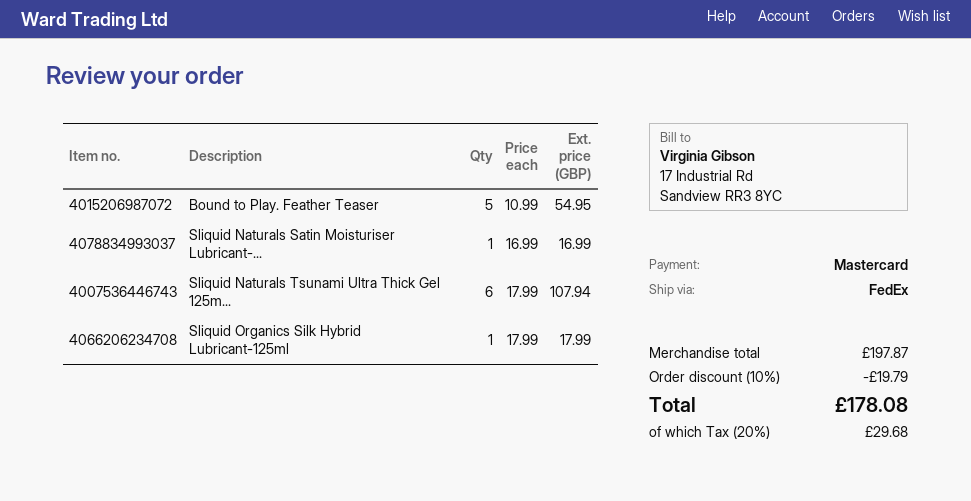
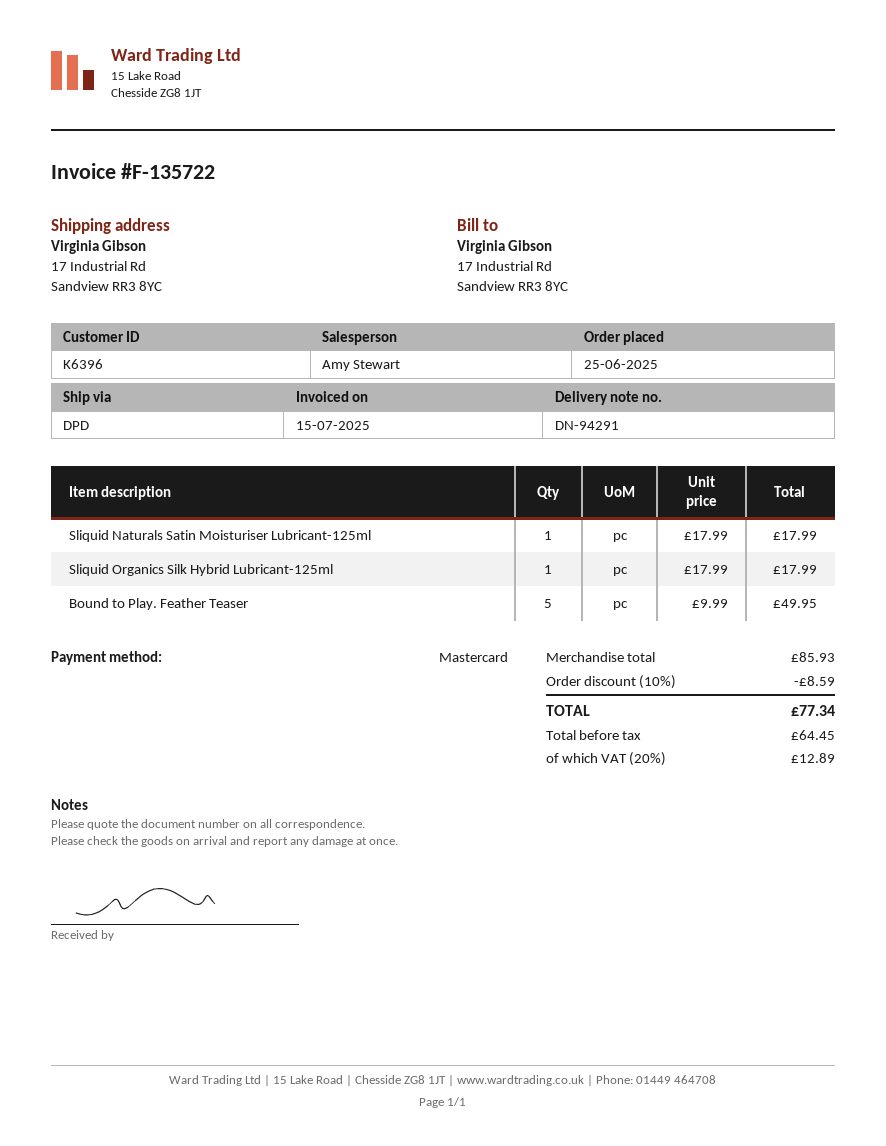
shipping method: FedEx -> DPD
Bound to Play. Feather Teaser: 5 x 10.99 = 54.95 -> 5 x 9.99 = 49.95
Sliquid Naturals Satin Moisturiser Lubricant-...: 1 x 16.99 = 16.99 -> 1 x 17.99 = 17.99
Sliquid Naturals Tsunami Ultra Thick Gel 125m...: 6 x 17.99 = 107.94 -> none
subtotal: 197.87 -> 85.93
discount: 10% = 19.79 -> 10% = 8.59
tax: 20% = 29.68 -> 20% = 12.89
total: 178.08 -> 77.34

